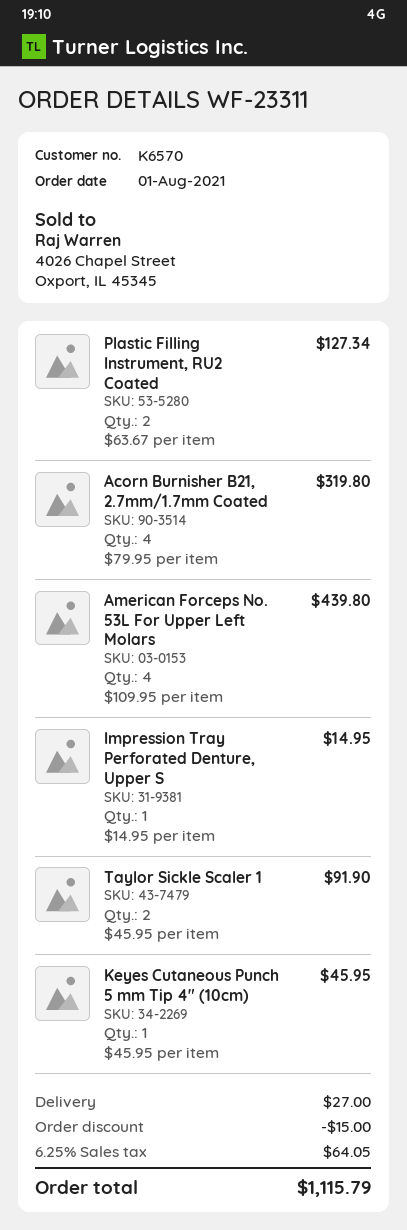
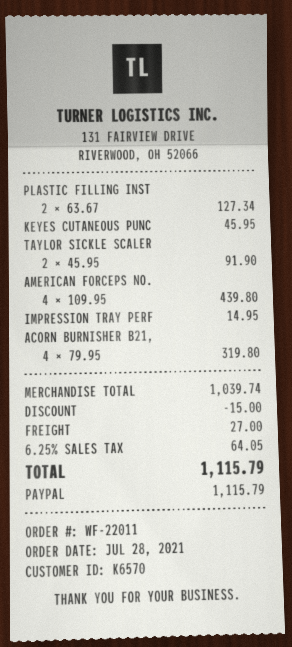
order number: WF-23311 -> WF-22011
order date: 2021-08-01 -> 2021-07-28

